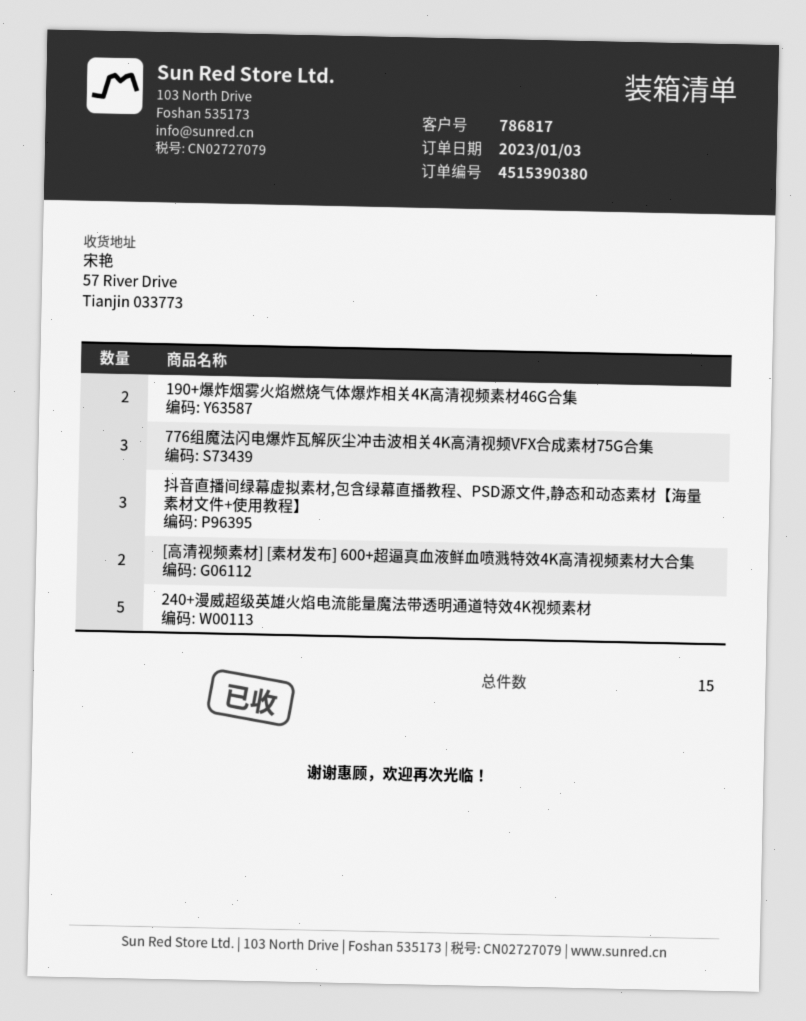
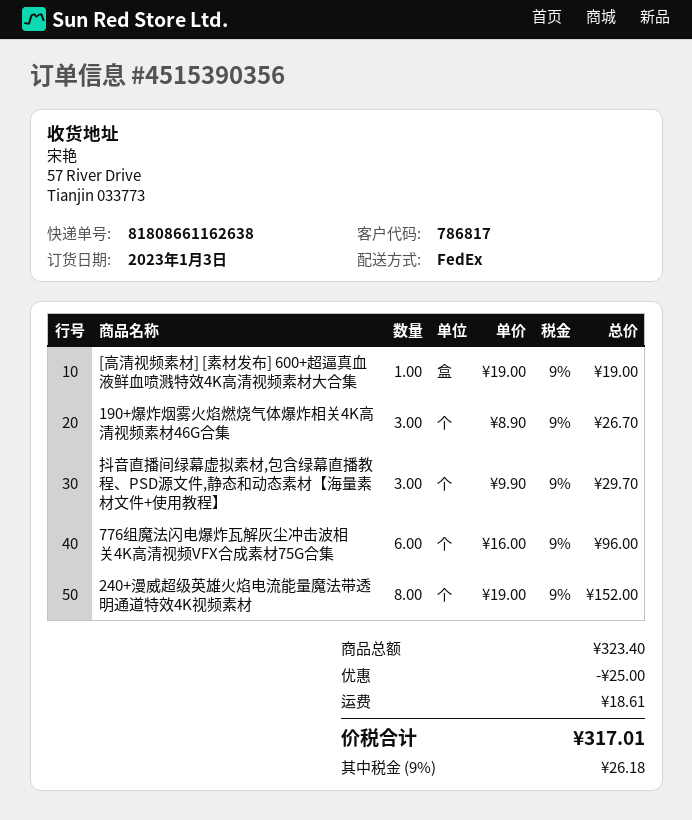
order number: 4515390380 -> 4515390356
190+爆炸烟雾火焰燃烧气体爆炸相关4K高清视频素材46G合集: 2 -> 3
776组魔法闪电爆炸瓦解灰尘冲击波相关4K高清视频VFX合成素材75G合集: 3 -> 6
[高清视频素材] [素材发布] 600+超逼真血液鲜血喷溅特效4K高清视频素材大合集: 2 -> 1
240+漫威超级英雄火焰电流能量魔法带透明通道特效4K视频素材: 5 -> 8

